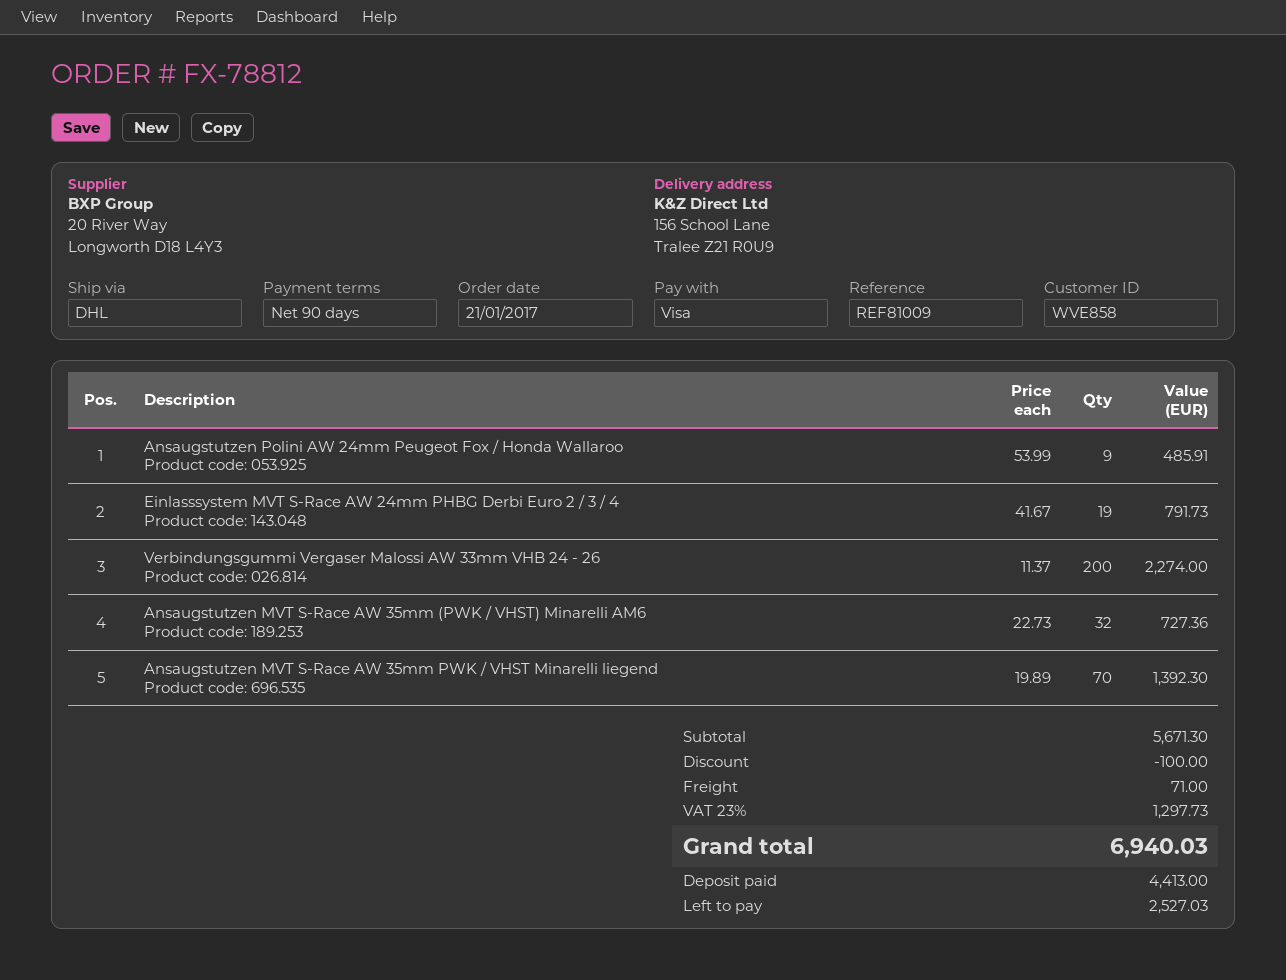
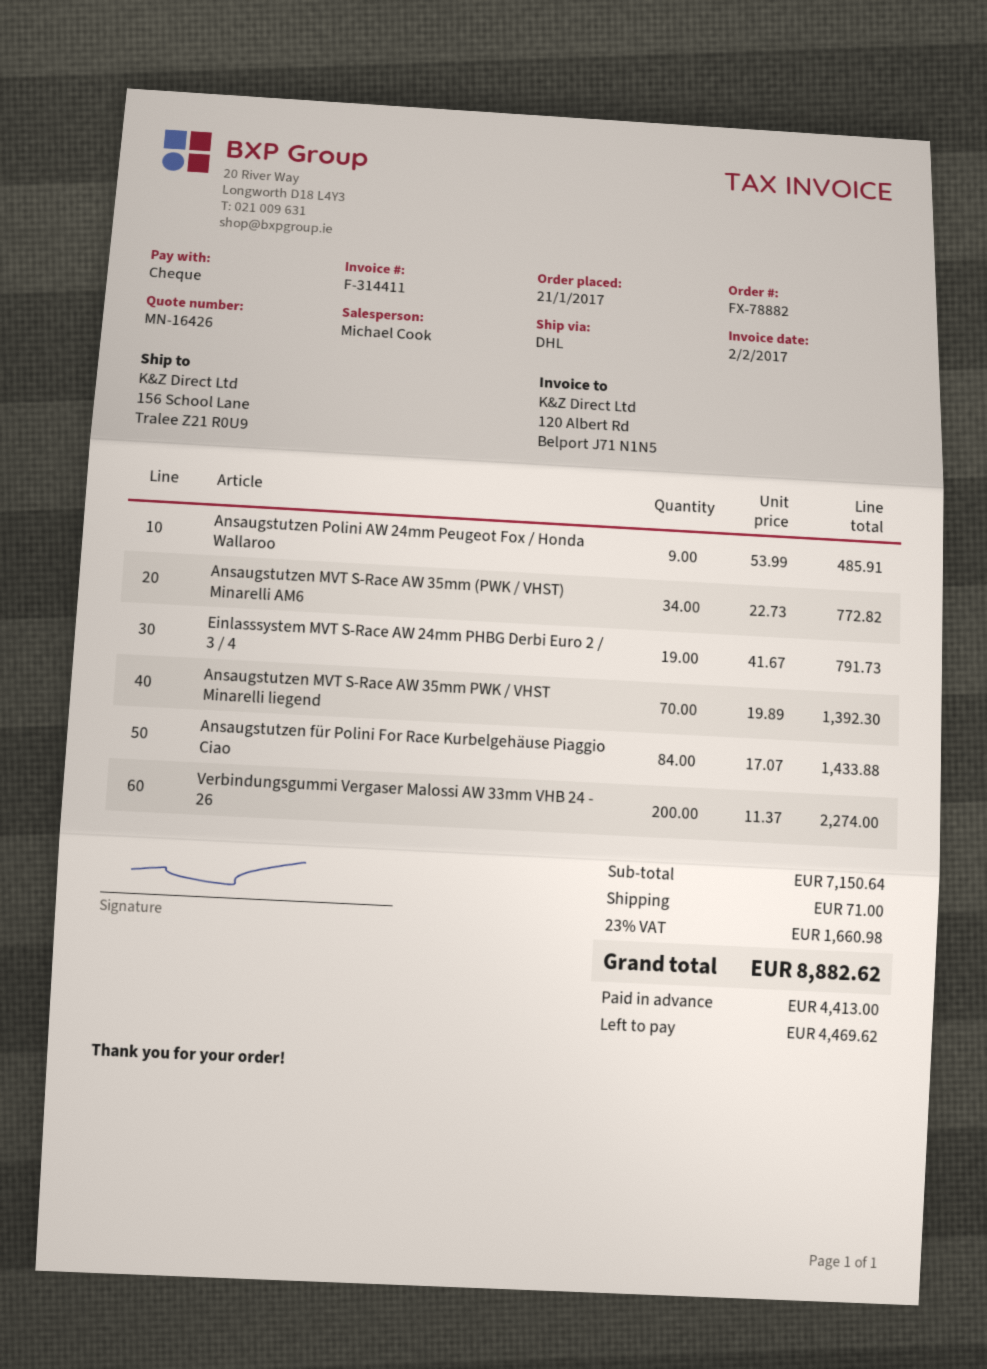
order number: FX-78812 -> FX-78882
payment method: Visa -> cheque
Ansaugstutzen MVT S-Race AW 35mm (PWK / VHST) Minarelli AM6: 32 x 22.73 = 727.36 -> 34 x 22.73 = 772.82
Ansaugstutzen für Polini For Race Kurbelgehäuse Piaggio Ciao: none -> 84 x 17.07 = 1433.88
subtotal: 5671.30 -> 7150.64
discount: 100.00 -> none
tax: 23% = 1297.73 -> 23% = 1660.98
total: 6940.03 -> 8882.62
balance: 2527.03 -> 4469.62

